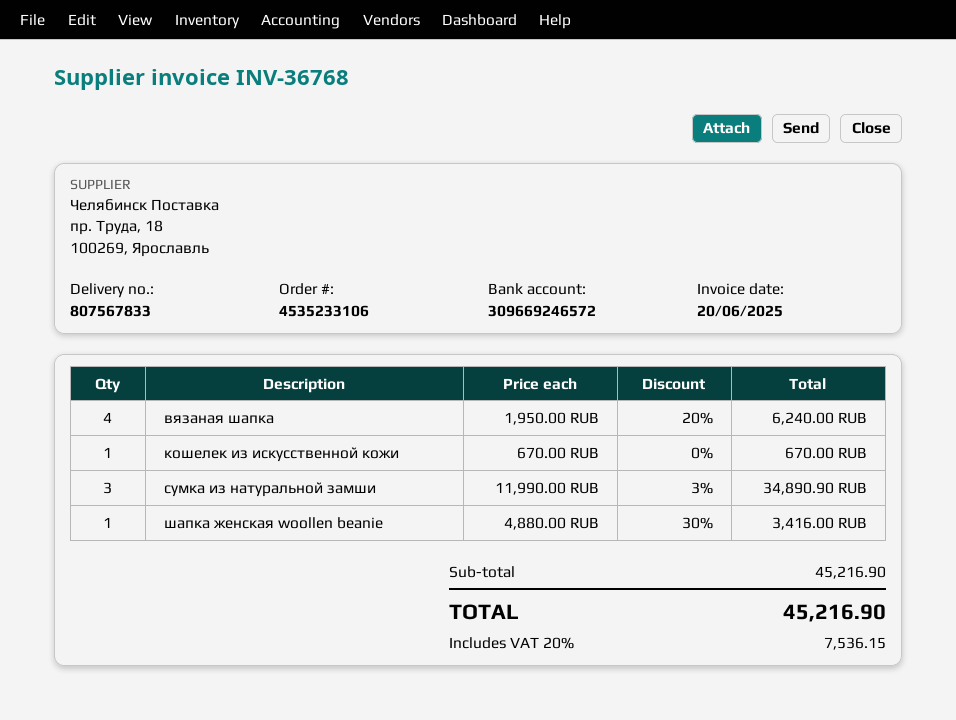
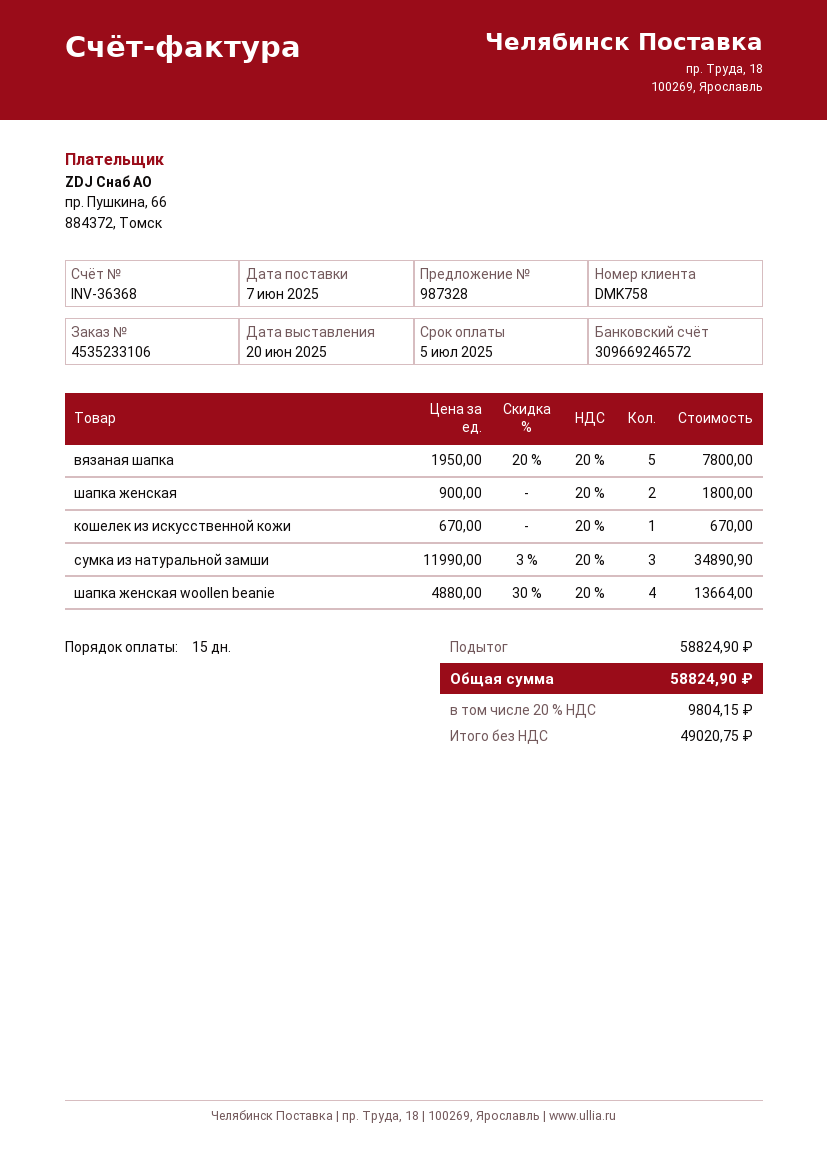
invoice number: INV-36768 -> INV-36368
вязаная шапка: 4 x 1950.00 - 20% = 6240.00 -> 5 x 1950.00 - 20% = 7800.00
шапка женская woollen beanie: 1 x 4880.00 - 30% = 3416.00 -> 4 x 4880.00 - 30% = 13664.00
шапка женская: none -> 2 x 900.00 = 1800.00
subtotal: 45216.90 -> 58824.90
tax: 20% = 7536.15 -> 20% = 9804.15
total: 45216.90 -> 58824.90

